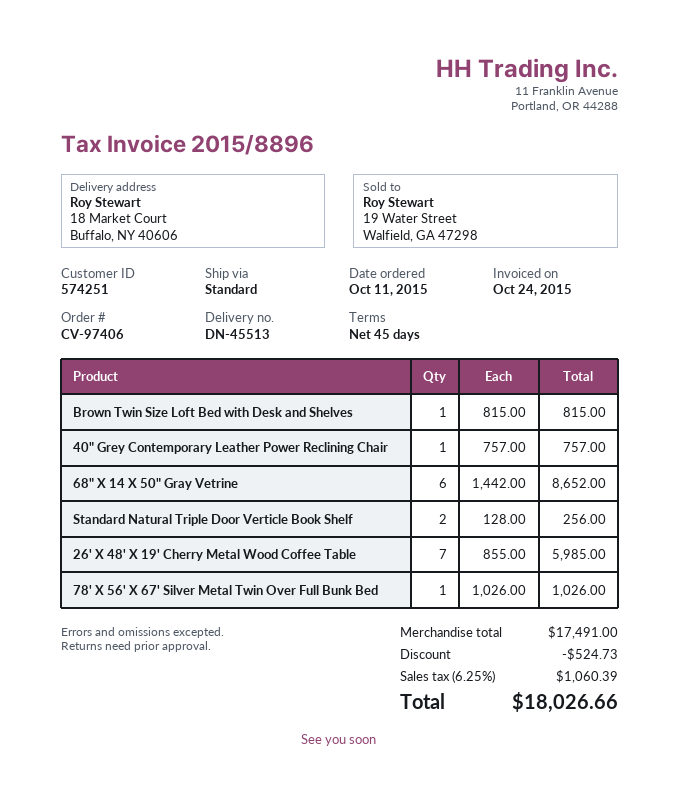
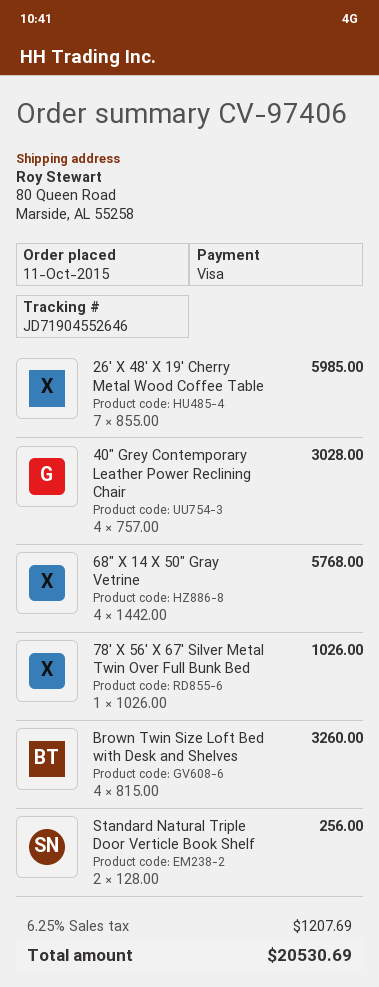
ship to: 18 Market Court, Buffalo, NY 40606 -> 80 Queen Road, Marside, AL 55258
Brown Twin Size Loft Bed with Desk and Shelves: 1 x 815.00 = 815.00 -> 4 x 815.00 = 3260.00
40" Grey Contemporary Leather Power Reclining Chair: 1 x 757.00 = 757.00 -> 4 x 757.00 = 3028.00
68" X 14 X 50" Gray Vetrine: 6 x 1442.00 = 8652.00 -> 4 x 1442.00 = 5768.00
discount: 524.73 -> none
tax: 6.25% = 1060.39 -> 6.25% = 1207.69
total: 18026.66 -> 20530.69

